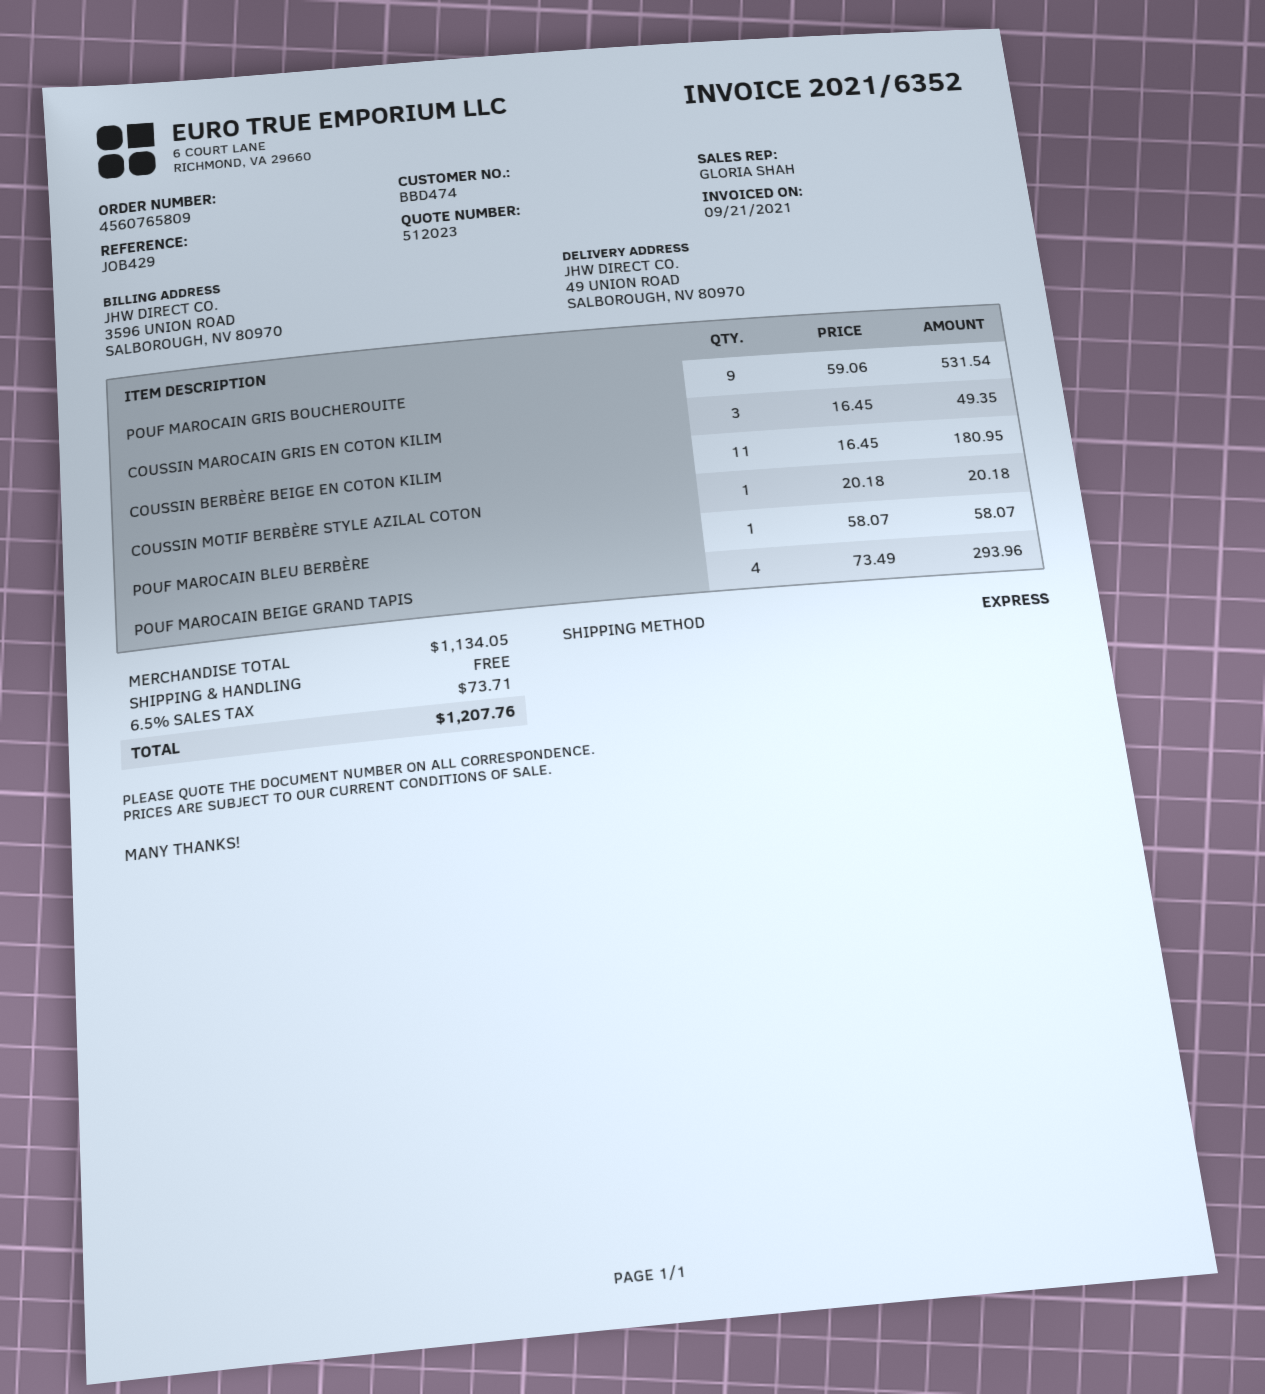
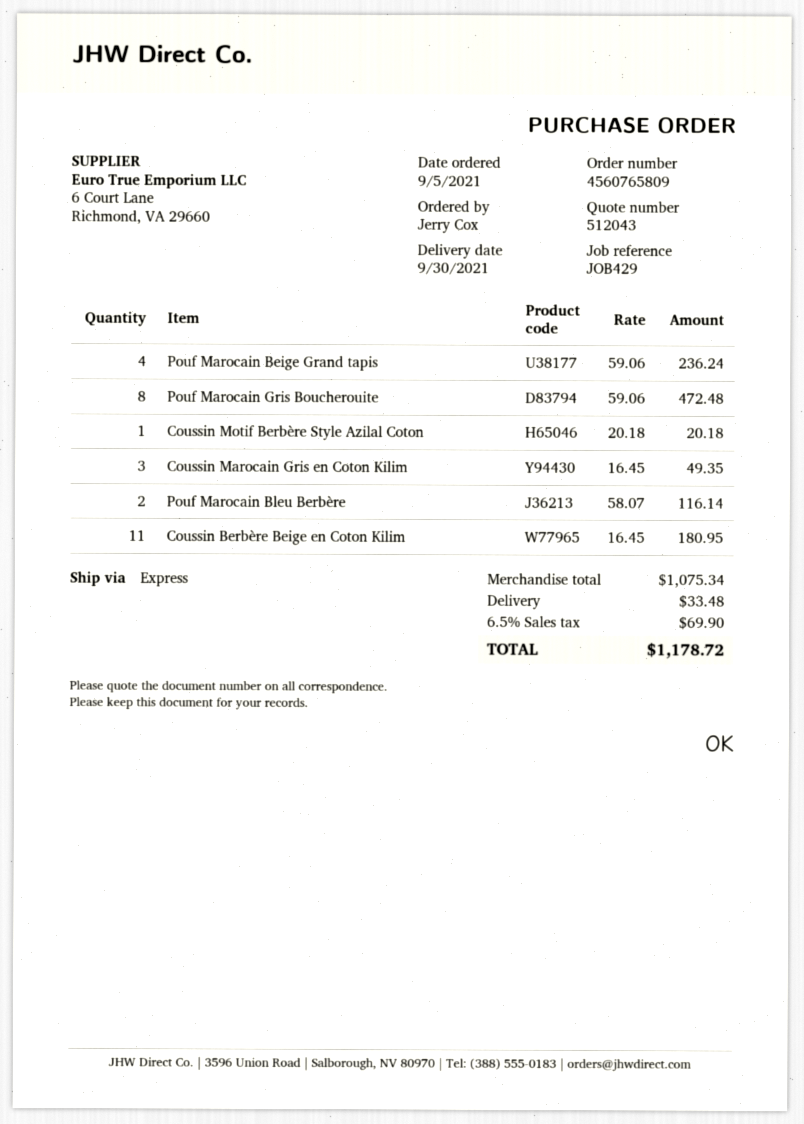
quote number: 512023 -> 512043
POUF MAROCAIN GRIS BOUCHEROUITE: 9 x 59.06 = 531.54 -> 8 x 59.06 = 472.48
POUF MAROCAIN BLEU BERBÈRE: 1 x 58.07 = 58.07 -> 2 x 58.07 = 116.14
POUF MAROCAIN BEIGE GRAND TAPIS: 4 x 73.49 = 293.96 -> 4 x 59.06 = 236.24
subtotal: 1134.05 -> 1075.34
shipping: 0.00 -> 33.48
tax: 6.5% = 73.71 -> 6.5% = 69.90
total: 1207.76 -> 1178.72

